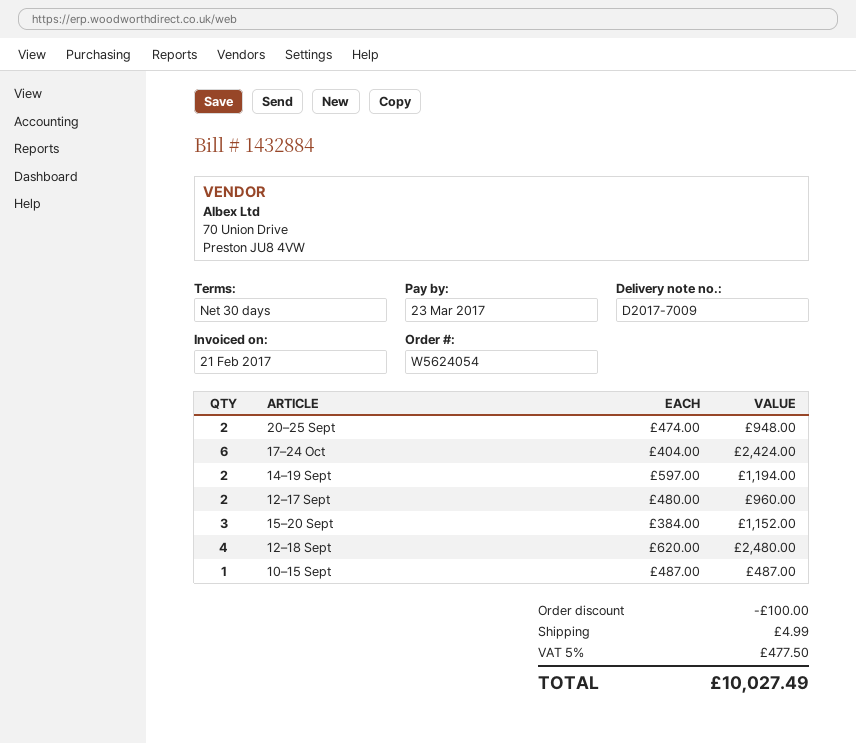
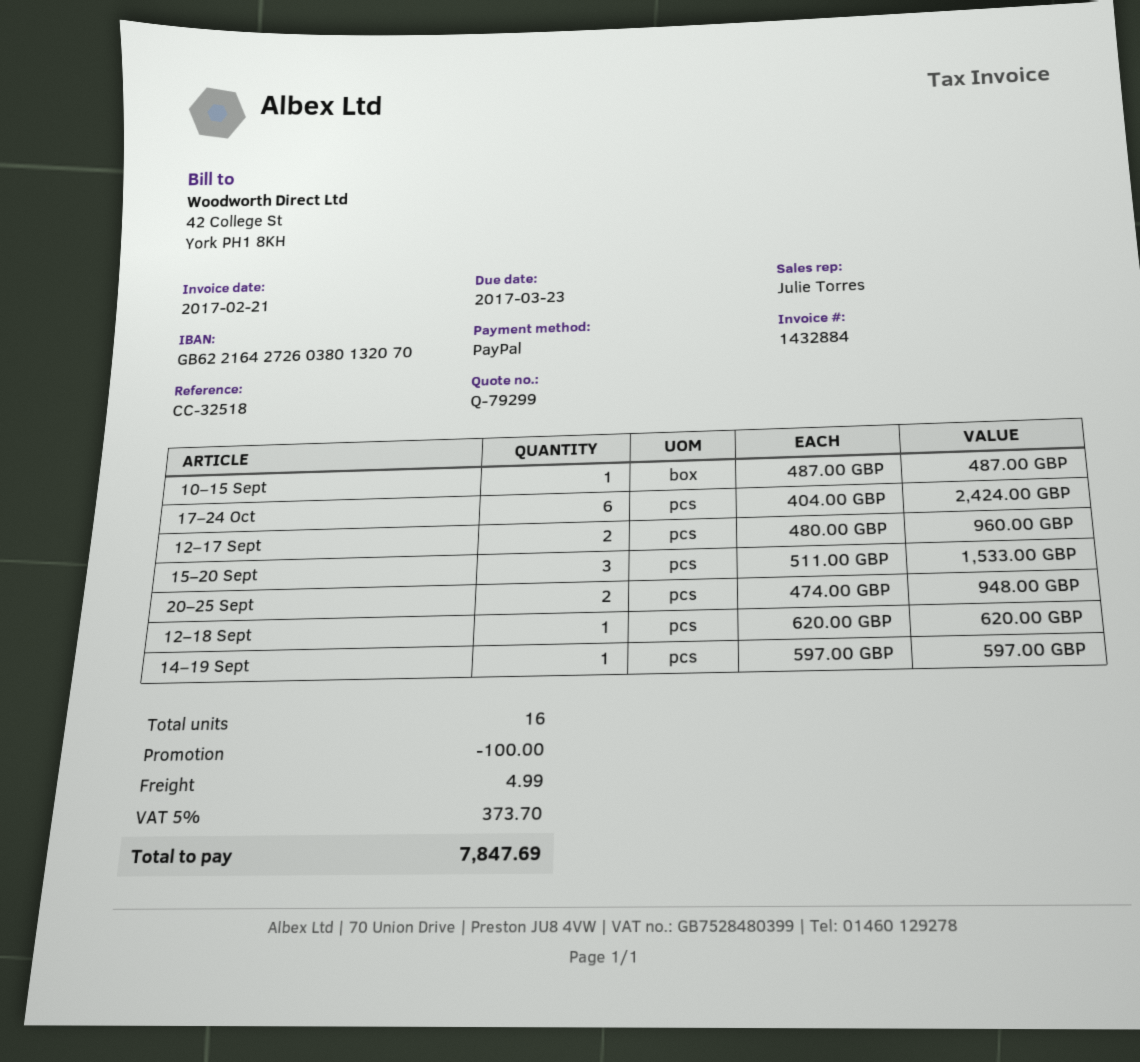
14–19 Sept: 2 x 597.00 = 1194.00 -> 1 x 597.00 = 597.00
15–20 Sept: 3 x 384.00 = 1152.00 -> 3 x 511.00 = 1533.00
12–18 Sept: 4 x 620.00 = 2480.00 -> 1 x 620.00 = 620.00
tax: 5% = 477.50 -> 5% = 373.70
total: 10027.49 -> 7847.69

